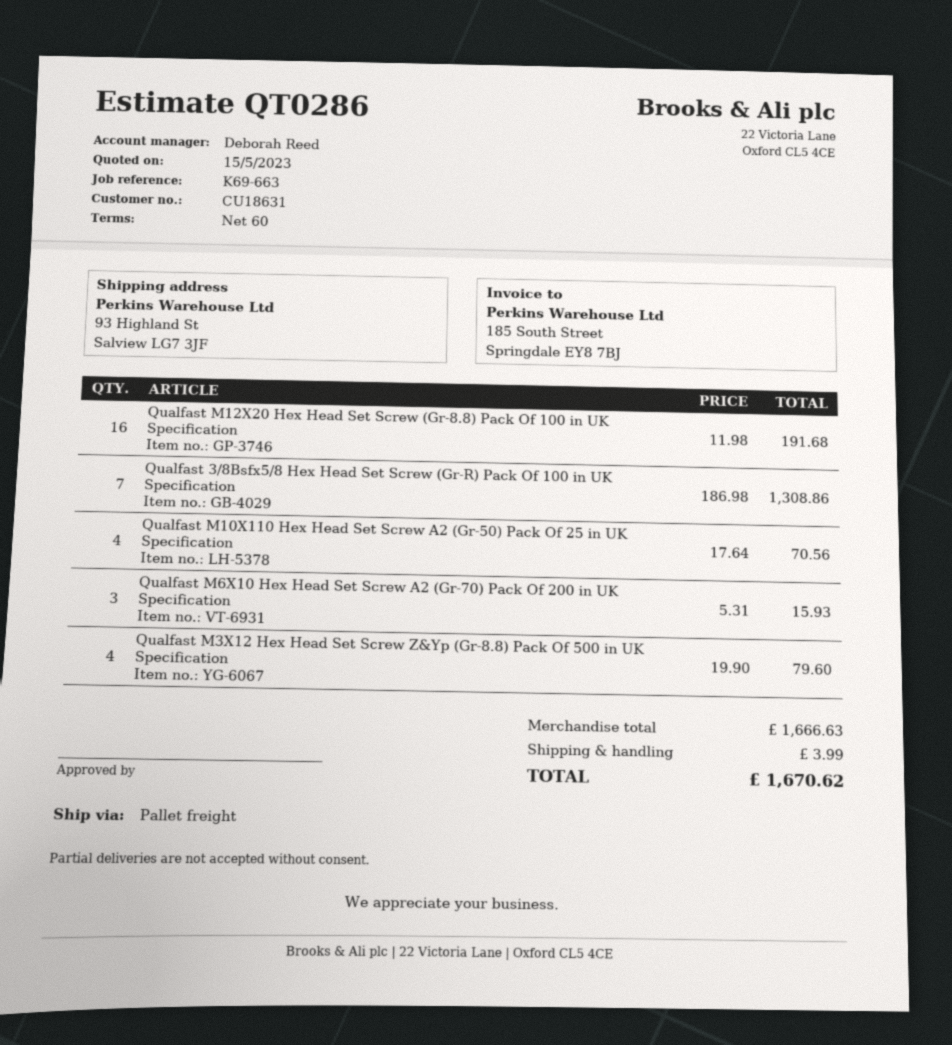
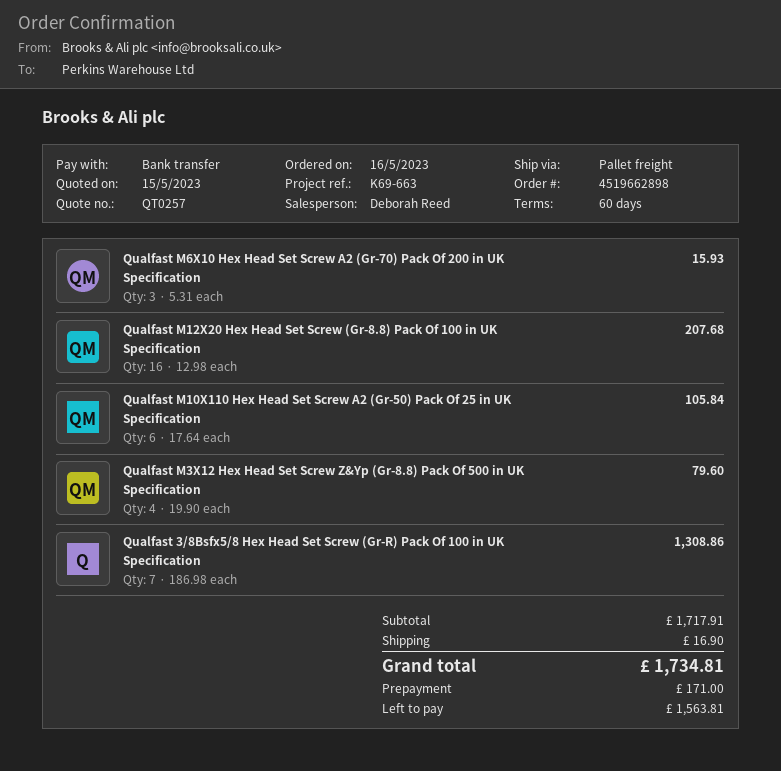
quote number: QT0286 -> QT0257
Qualfast M12X20 Hex Head Set Screw (Gr-8.8) Pack Of 100 in UK Specification: 16 x 11.98 = 191.68 -> 16 x 12.98 = 207.68
Qualfast M10X110 Hex Head Set Screw A2 (Gr-50) Pack Of 25 in UK Specification: 4 x 17.64 = 70.56 -> 6 x 17.64 = 105.84
subtotal: 1666.63 -> 1717.91
shipping: 3.99 -> 16.90
total: 1670.62 -> 1734.81

